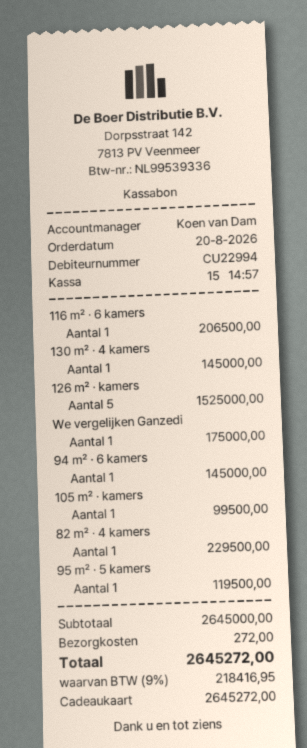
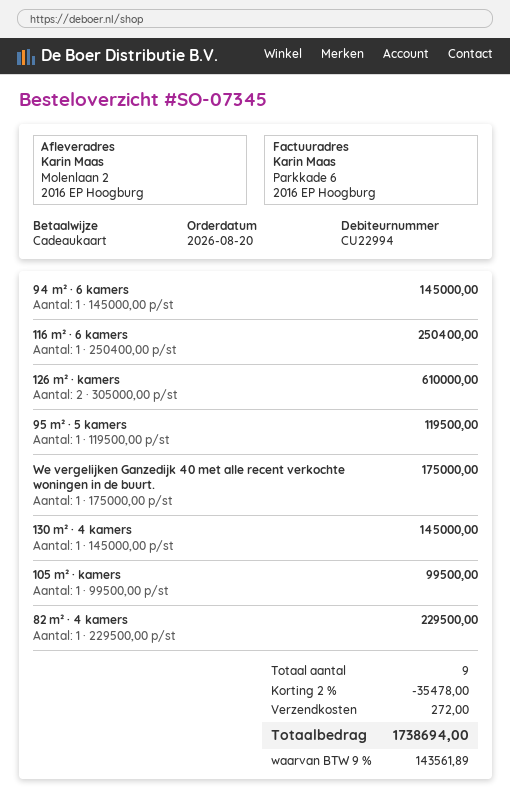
116 m² · 6 kamers: 1 for 206500.00 -> 1 for 250400.00
126 m² · kamers: 5 for 1525000.00 -> 2 for 610000.00
discount: none -> 2% = 35478.00
tax: 9% = 218416.95 -> 9% = 143561.89
total: 2645272.00 -> 1738694.00

